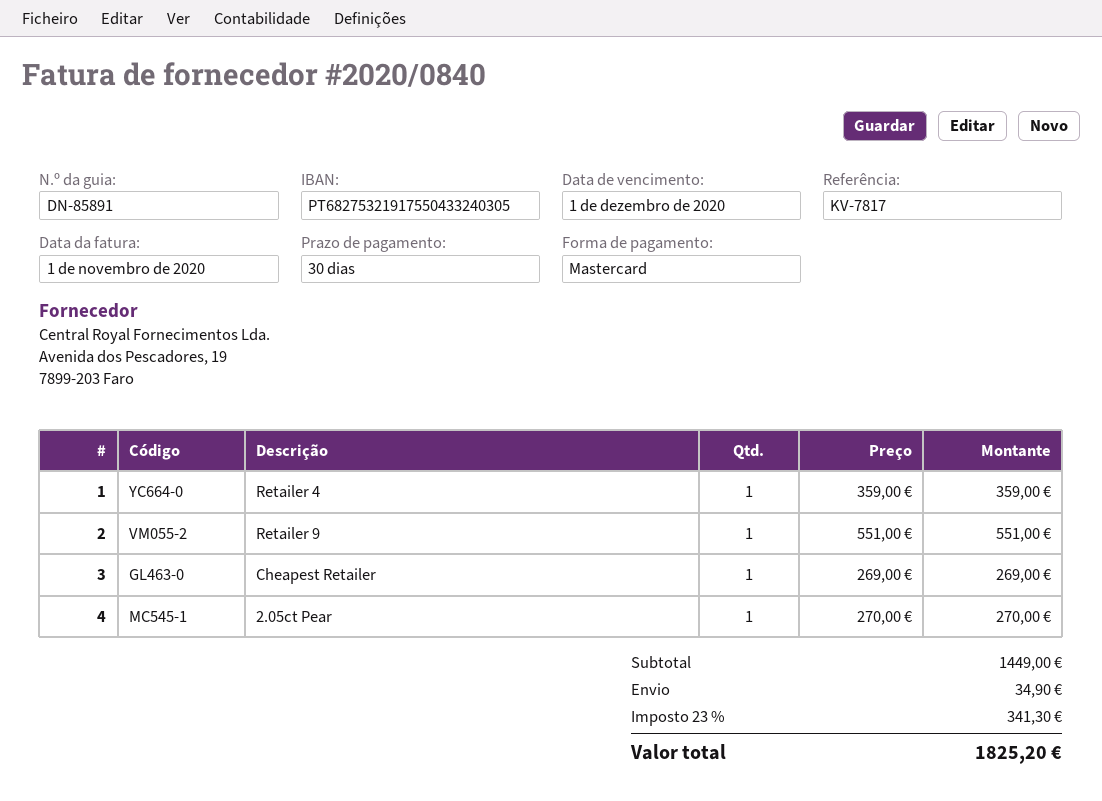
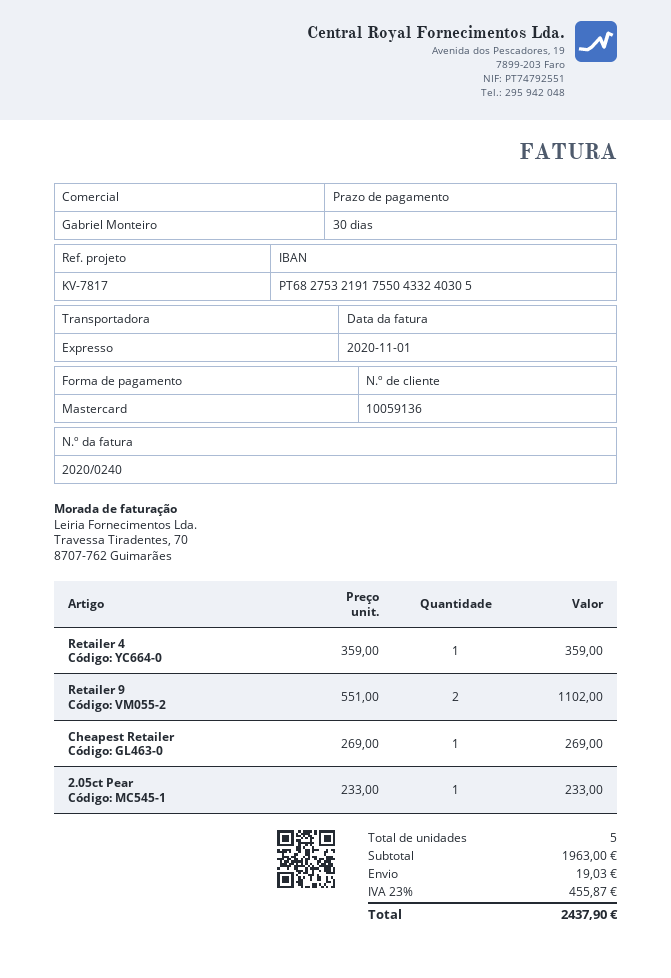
invoice number: 2020/0840 -> 2020/0240
Retailer 9: 1 x 551.00 = 551.00 -> 2 x 551.00 = 1102.00
2.05ct Pear: 1 x 270.00 = 270.00 -> 1 x 233.00 = 233.00
subtotal: 1449.00 -> 1963.00
shipping: 34.90 -> 19.03
tax: 23% = 341.30 -> 23% = 455.87
total: 1825.20 -> 2437.90

